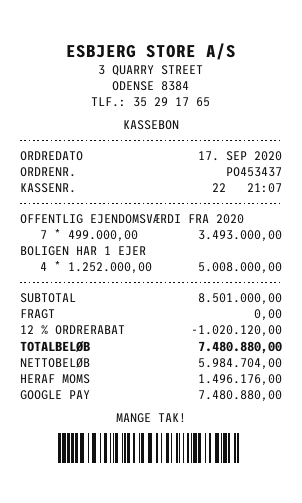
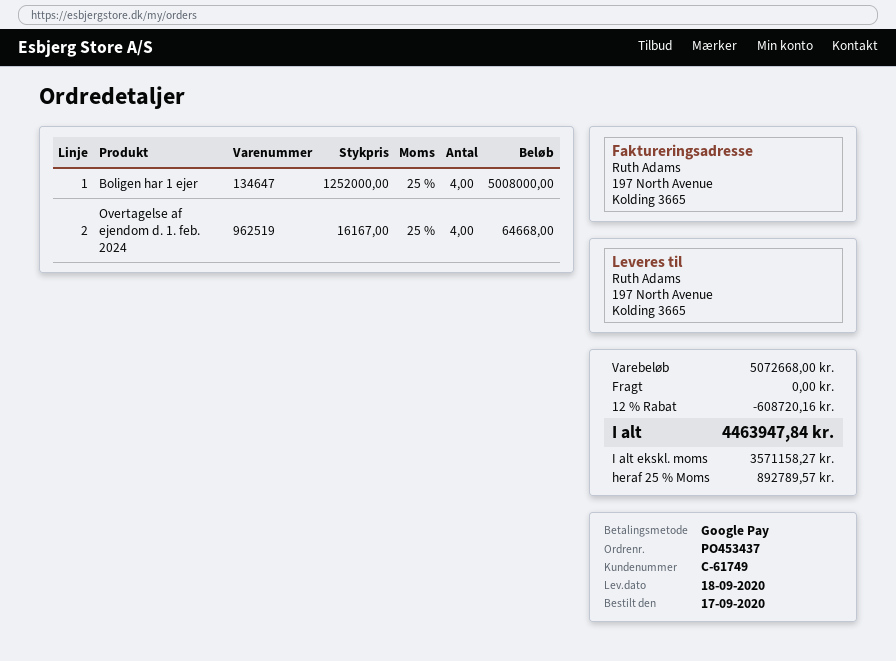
OFFENTLIG EJENDOMSVÆRDI FRA 2020: 7 x 499000.00 = 3493000.00 -> none
Overtagelse af ejendom d. 1. feb. 2024: none -> 4 x 16167.00 = 64668.00
subtotal: 8501000.00 -> 5072668.00
discount: 12% = 1020120.00 -> 12% = 608720.16
net: 5984704.00 -> 3571158.27
tax: 1496176.00 -> 892789.57
total: 7480880.00 -> 4463947.84

